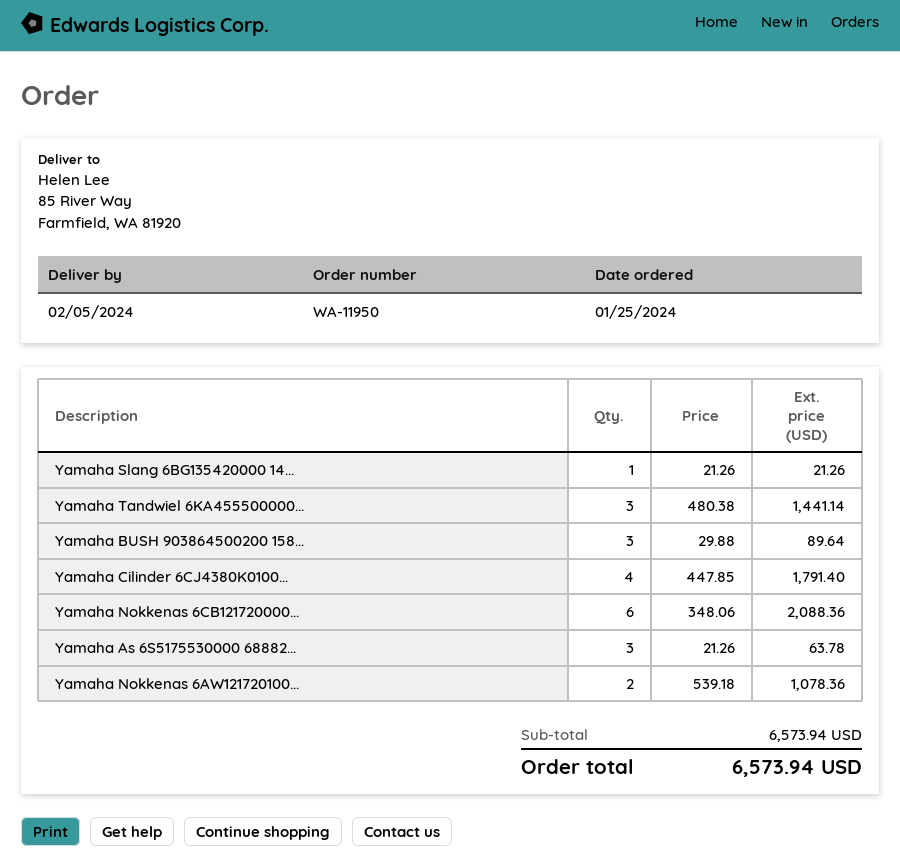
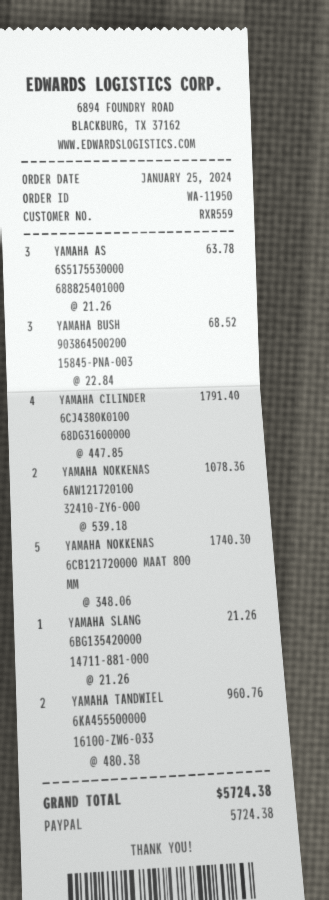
Yamaha Tandwiel 6KA455500000...: 3 x 480.38 = 1441.14 -> 2 x 480.38 = 960.76
Yamaha BUSH 903864500200 158...: 3 x 29.88 = 89.64 -> 3 x 22.84 = 68.52
Yamaha Nokkenas 6CB121720000...: 6 x 348.06 = 2088.36 -> 5 x 348.06 = 1740.30
total: 6573.94 -> 5724.38

